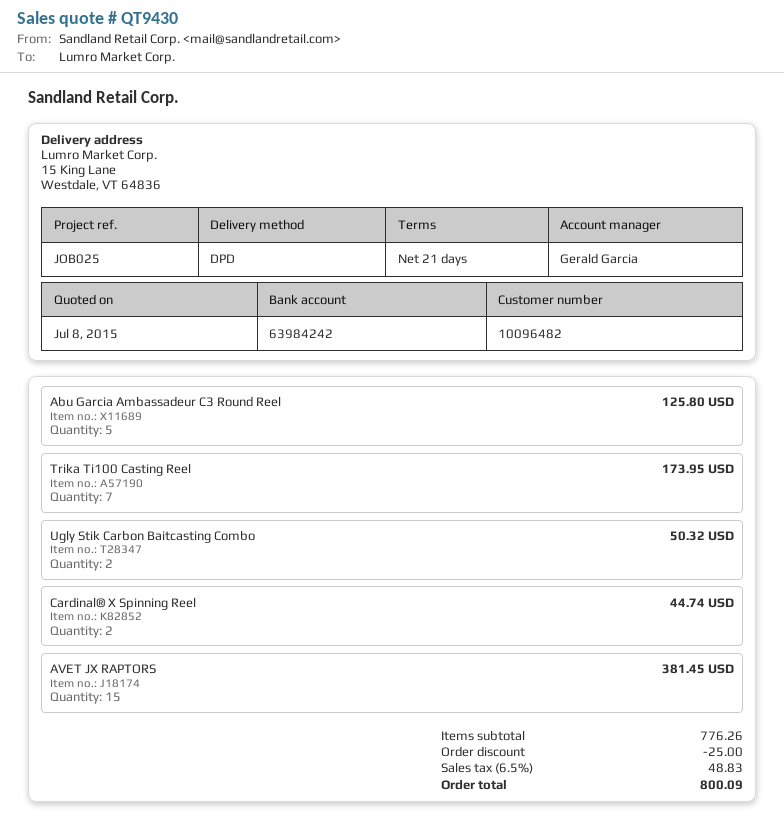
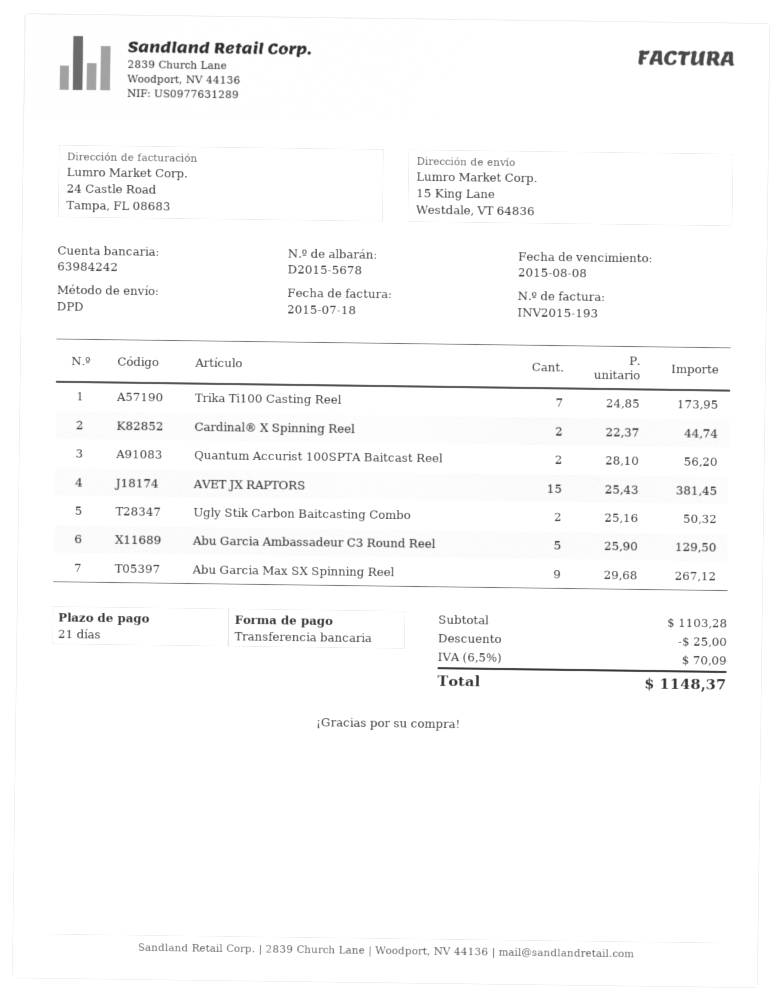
Abu Garcia Ambassadeur C3 Round Reel: 5 for 125.80 -> 5 for 129.50
Quantum Accurist 100SPTA Baitcast Reel: none -> 2 for 56.20
Abu Garcia Max SX Spinning Reel: none -> 9 for 267.12
subtotal: 776.26 -> 1103.28
tax: 6.5% = 48.83 -> 6.5% = 70.09
total: 800.09 -> 1148.37

